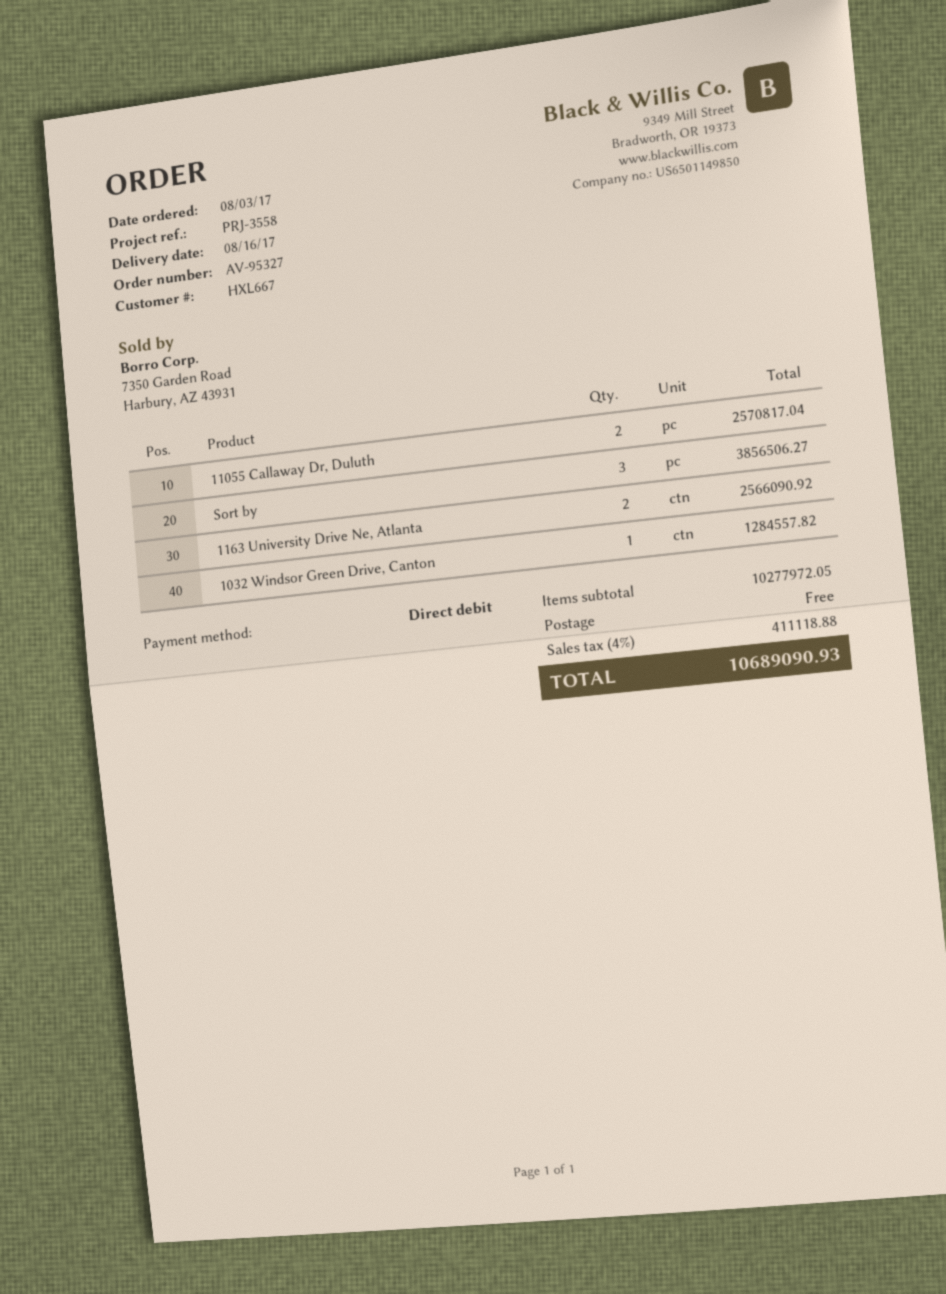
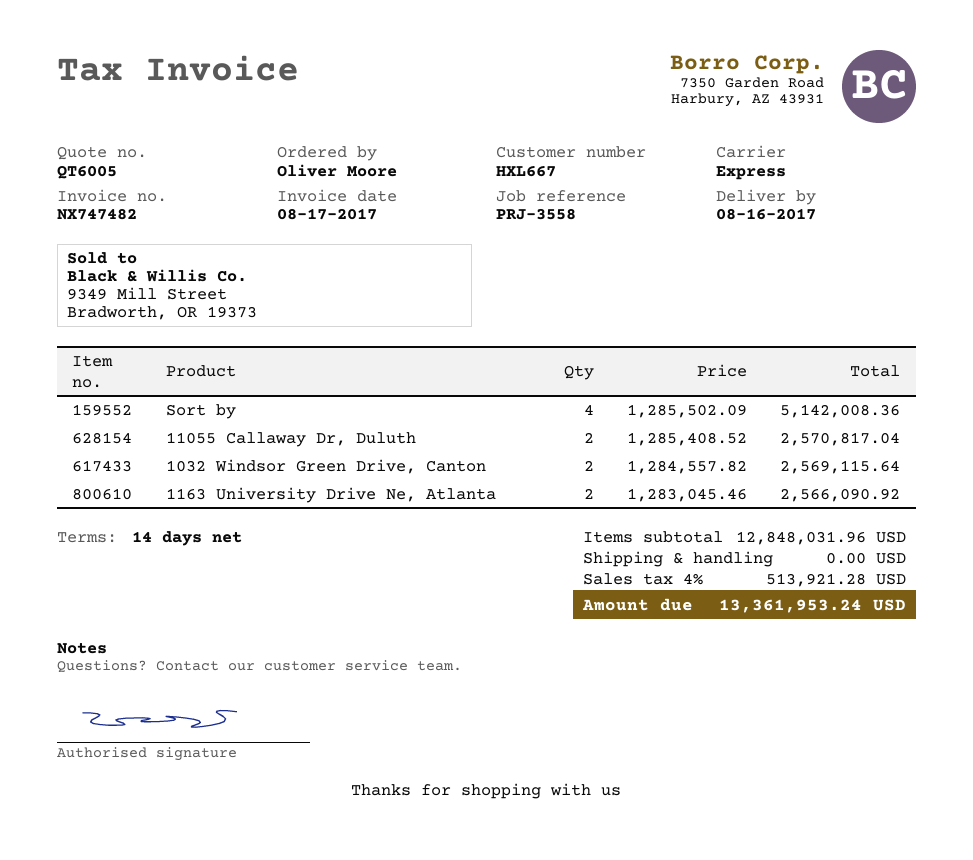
Sort by: 3 for 3856506.27 -> 4 for 5142008.36
1032 Windsor Green Drive, Canton: 1 for 1284557.82 -> 2 for 2569115.64
subtotal: 10277972.05 -> 12848031.96
tax: 4% = 411118.88 -> 4% = 513921.28
total: 10689090.93 -> 13361953.24

